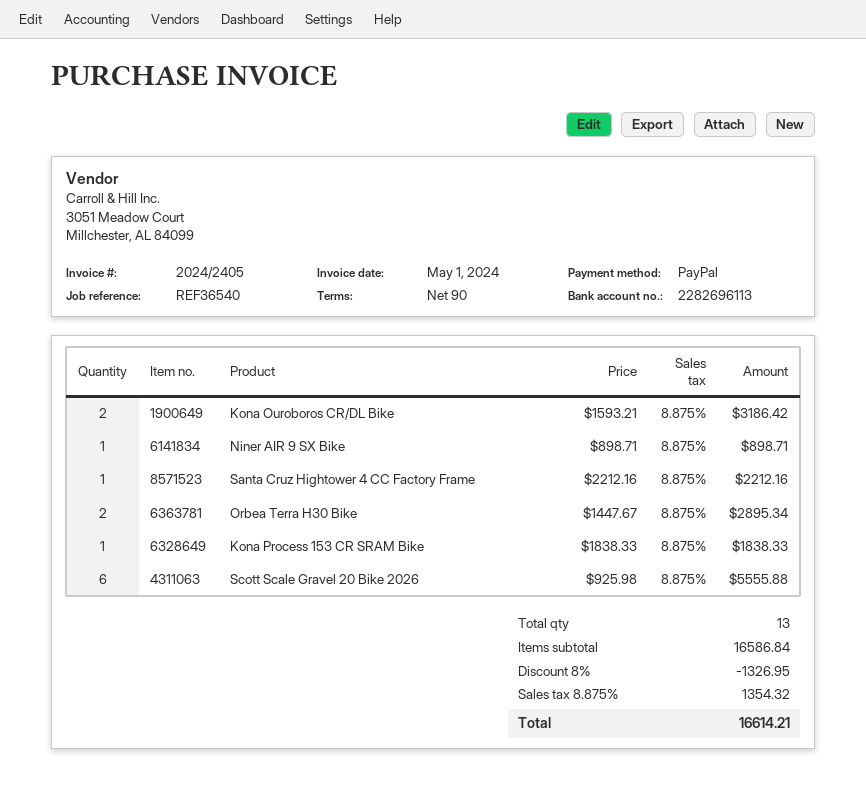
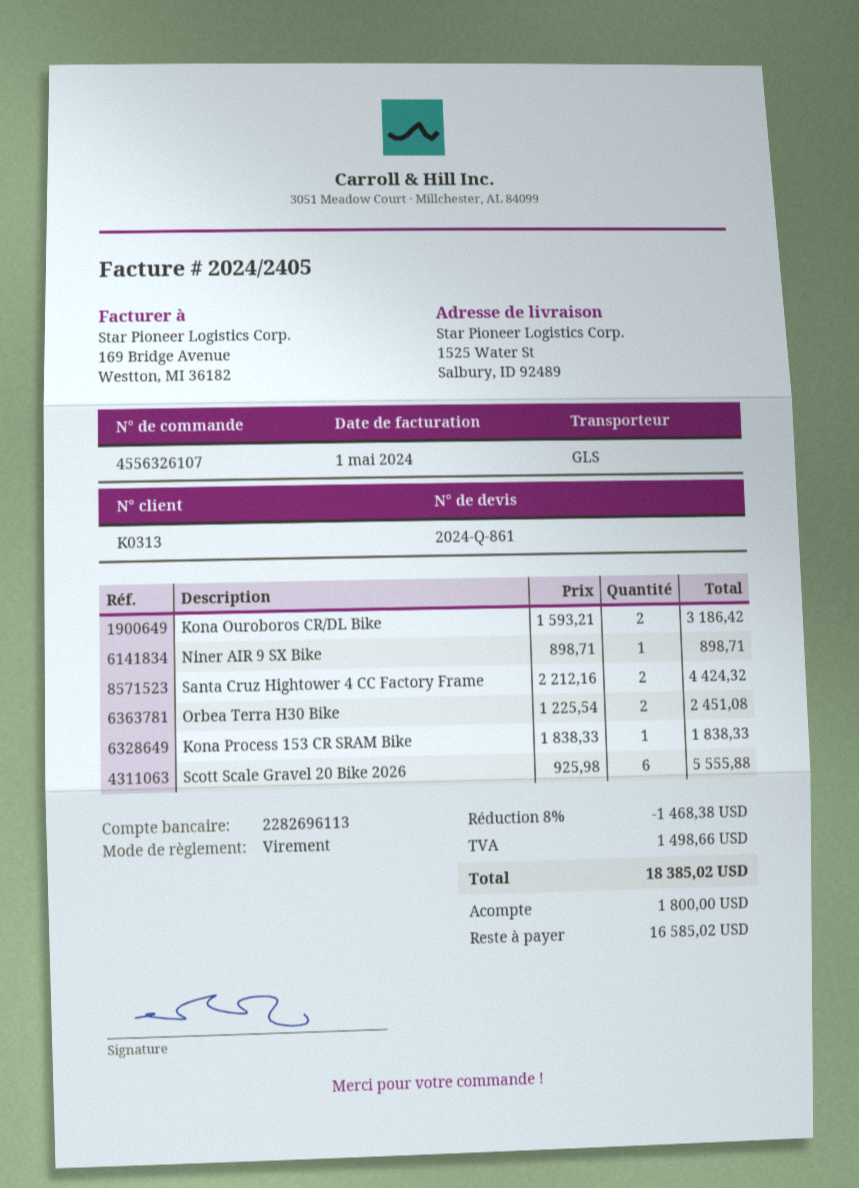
payment method: PayPal -> bank transfer
Santa Cruz Hightower 4 CC Factory Frame: 1 x 2212.16 = 2212.16 -> 2 x 2212.16 = 4424.32
Orbea Terra H30 Bike: 2 x 1447.67 = 2895.34 -> 2 x 1225.54 = 2451.08
discount: 8% = 1326.95 -> 8% = 1468.38
tax: 1354.32 -> 1498.66
total: 16614.21 -> 18385.02

